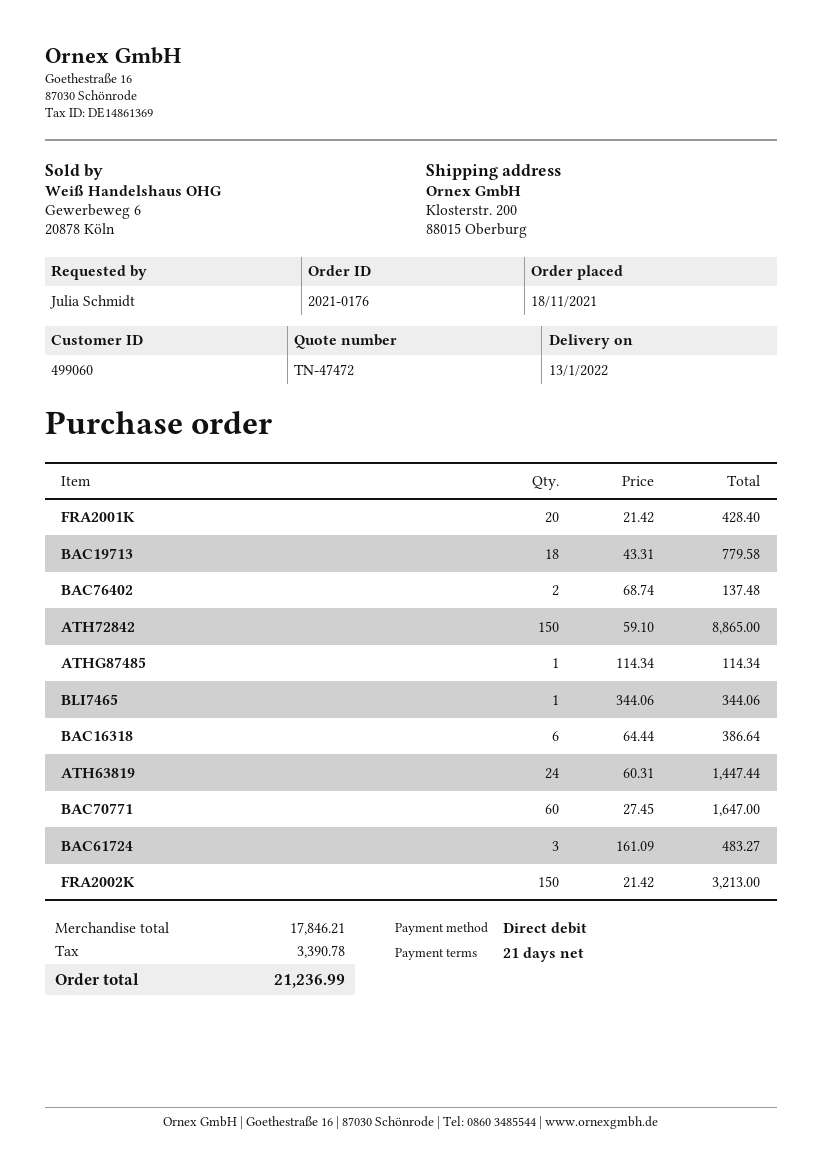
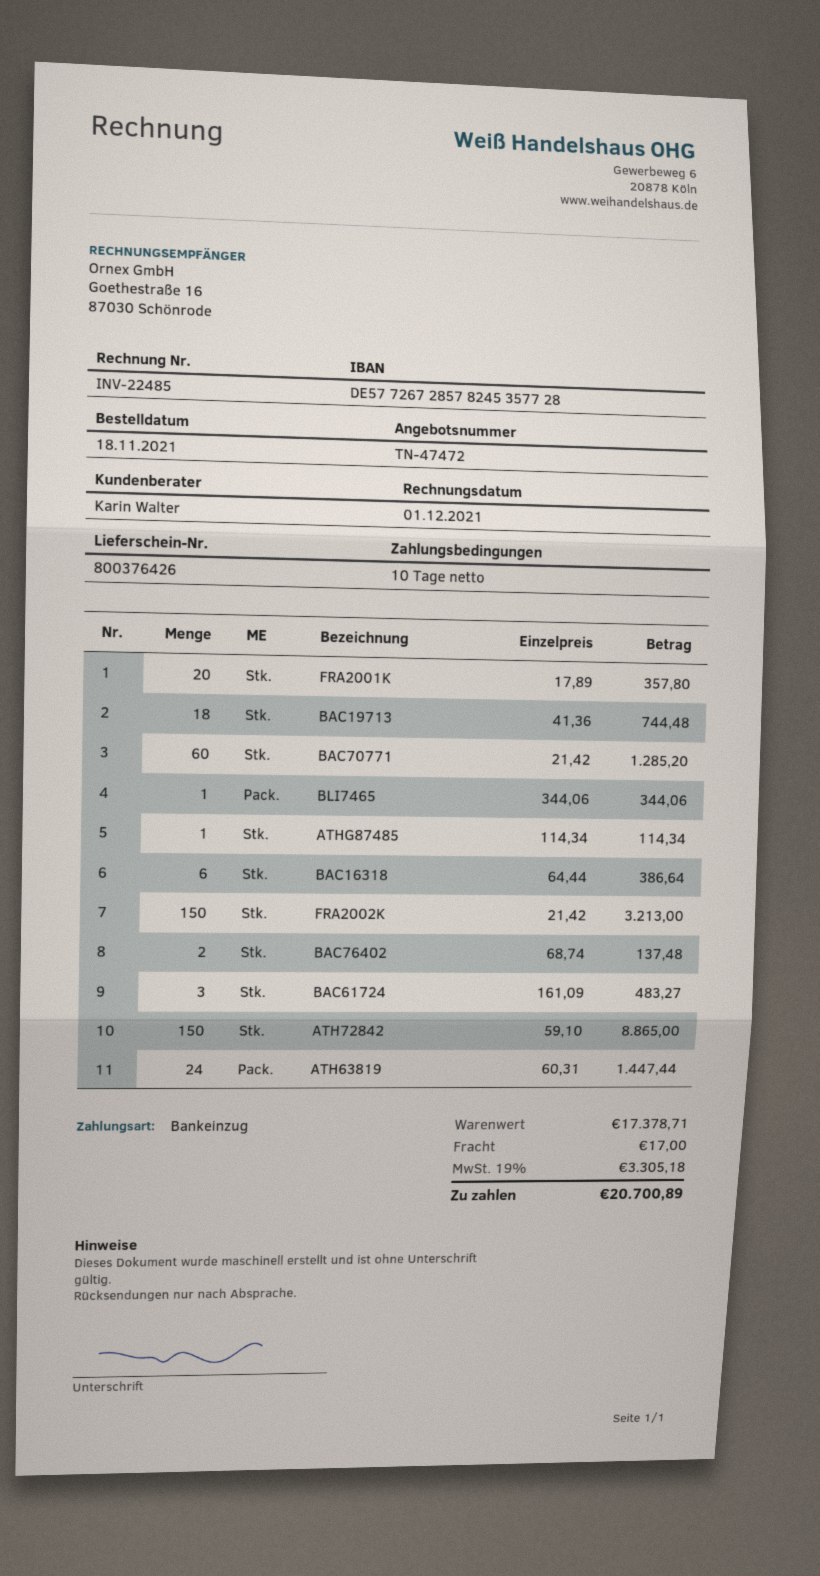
payment terms: 21 days -> 10 days
FRA2001K: 20 x 21.42 = 428.40 -> 20 x 17.89 = 357.80
BAC19713: 18 x 43.31 = 779.58 -> 18 x 41.36 = 744.48
BAC70771: 60 x 27.45 = 1647.00 -> 60 x 21.42 = 1285.20
subtotal: 17846.21 -> 17378.71
shipping: none -> 17.00
tax: 3390.78 -> 3305.18
total: 21236.99 -> 20700.89

